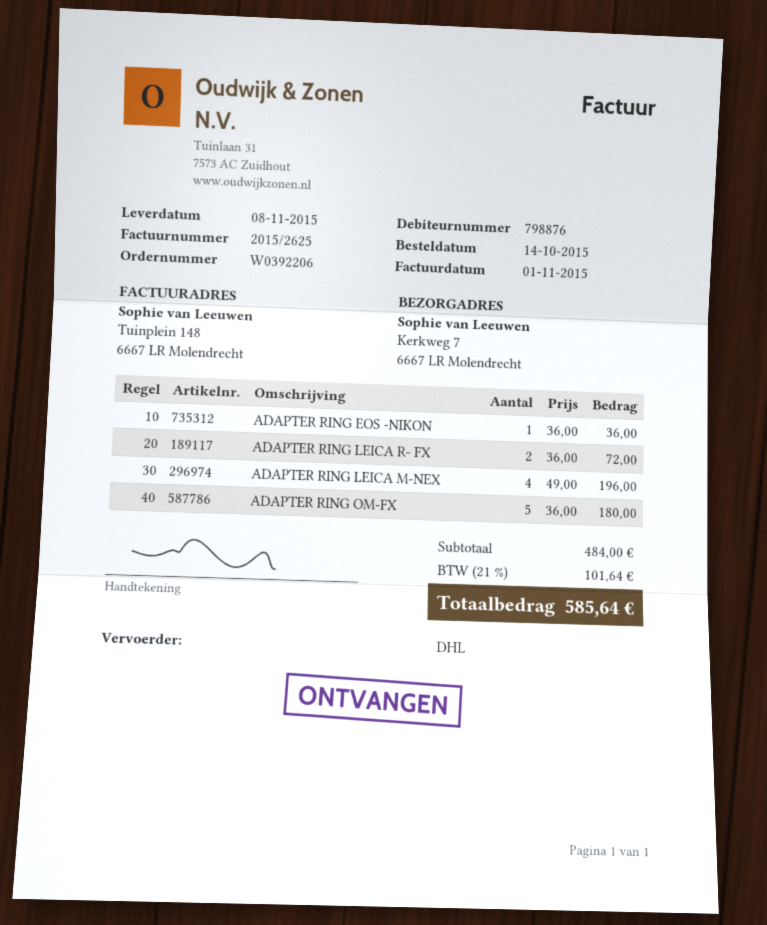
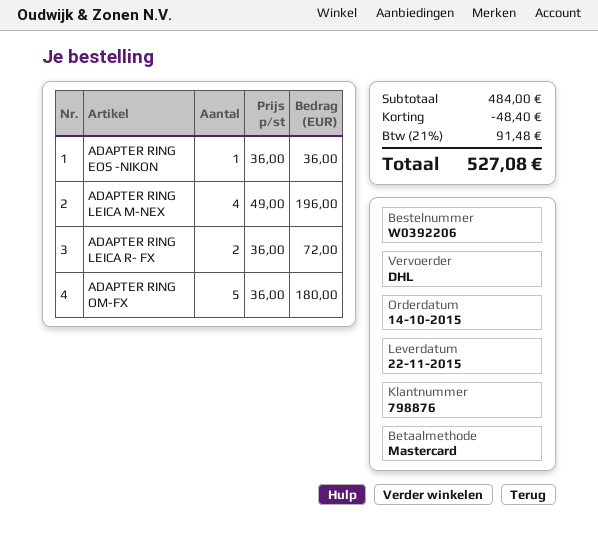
delivery date: 2015-11-08 -> 2015-11-22
discount: none -> 48.40
tax: 21% = 101.64 -> 21% = 91.48
total: 585.64 -> 527.08

